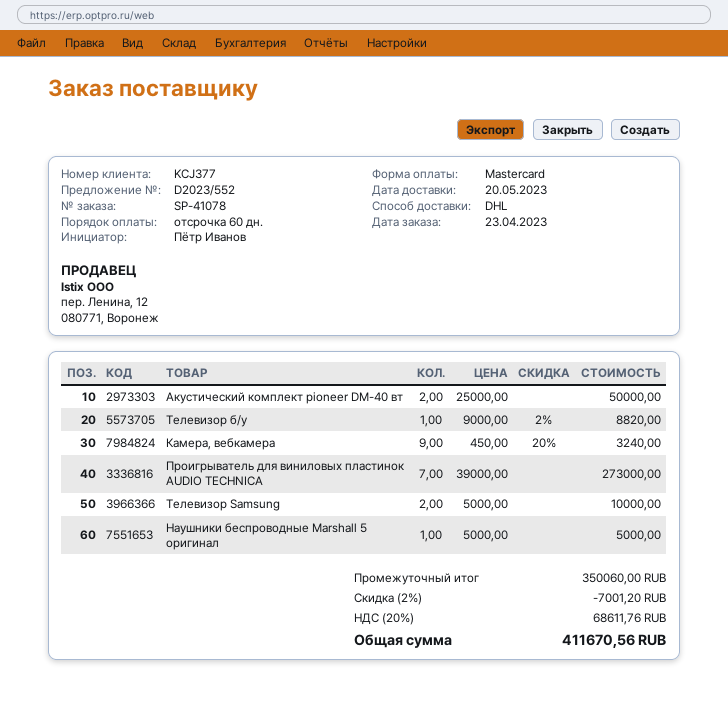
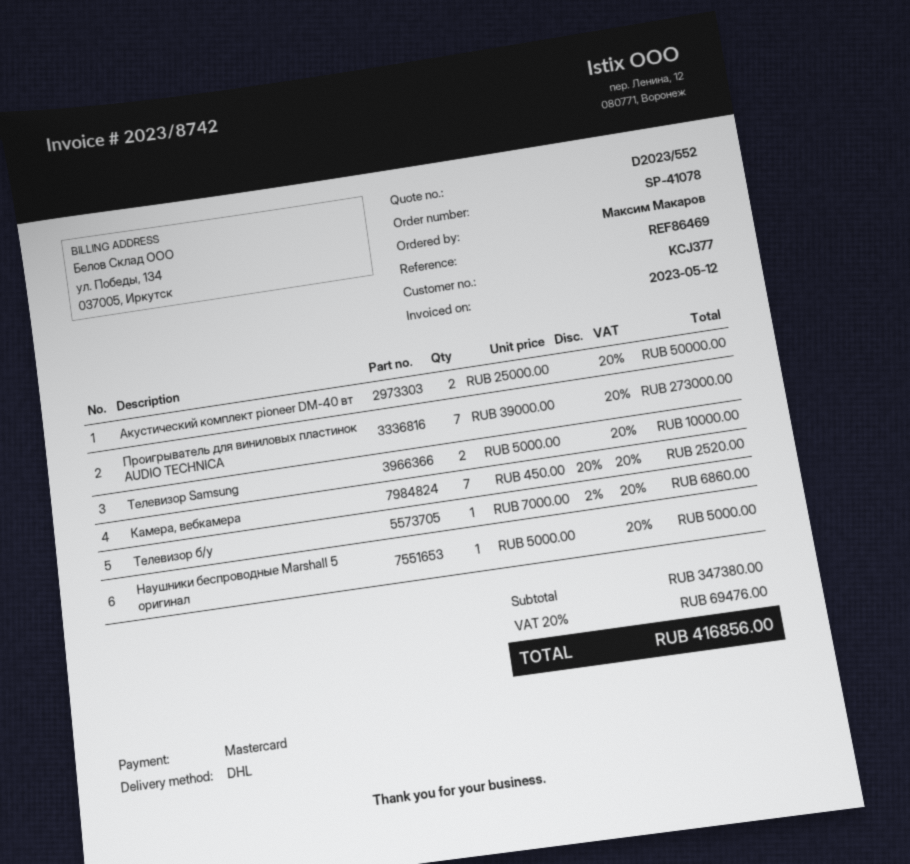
ordered by: Пётр Иванов -> Максим Макаров
Телевизор б/у: 1 x 9000.00 - 2% = 8820.00 -> 1 x 7000.00 - 2% = 6860.00
Камера, вебкамера: 9 x 450.00 - 20% = 3240.00 -> 7 x 450.00 - 20% = 2520.00
subtotal: 350060.00 -> 347380.00
discount: 2% = 7001.20 -> none
tax: 20% = 68611.76 -> 20% = 69476.00
total: 411670.56 -> 416856.00

